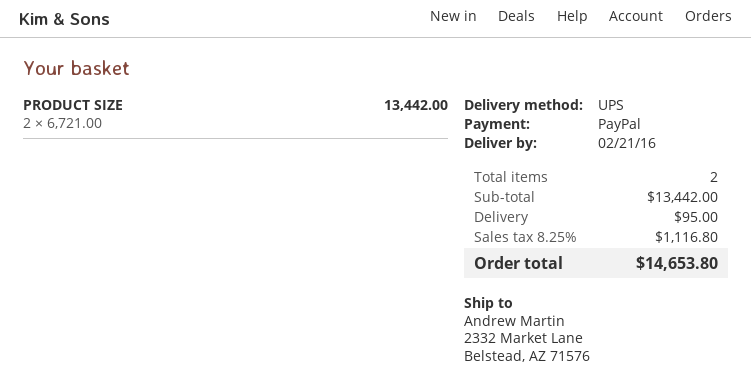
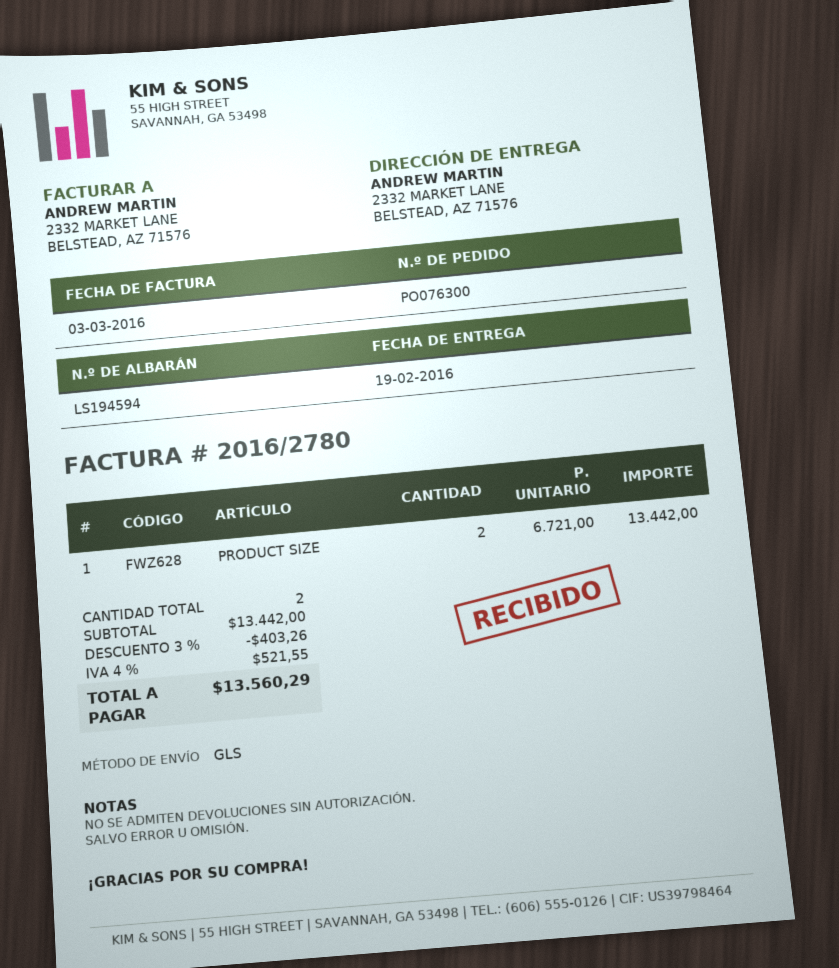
delivery date: 2016-02-21 -> 2016-02-19
shipping method: UPS -> GLS
discount: none -> 3% = 403.26
shipping: 95.00 -> none
tax: 8.25% = 1116.80 -> 4% = 521.55
total: 14653.80 -> 13560.29

